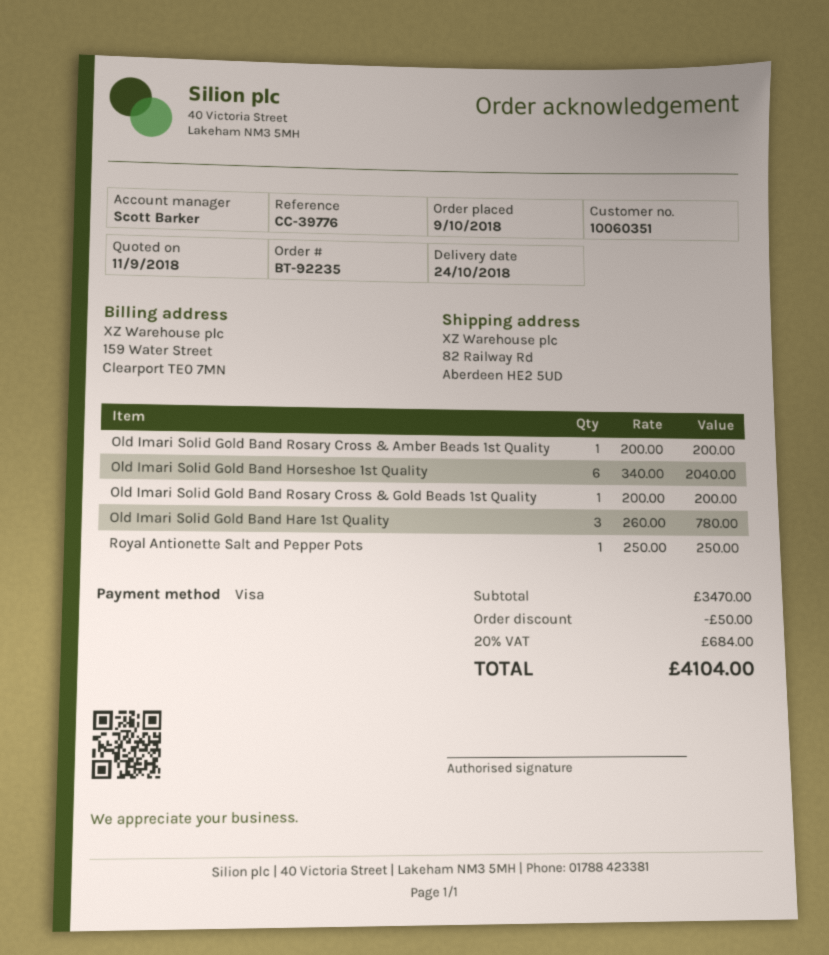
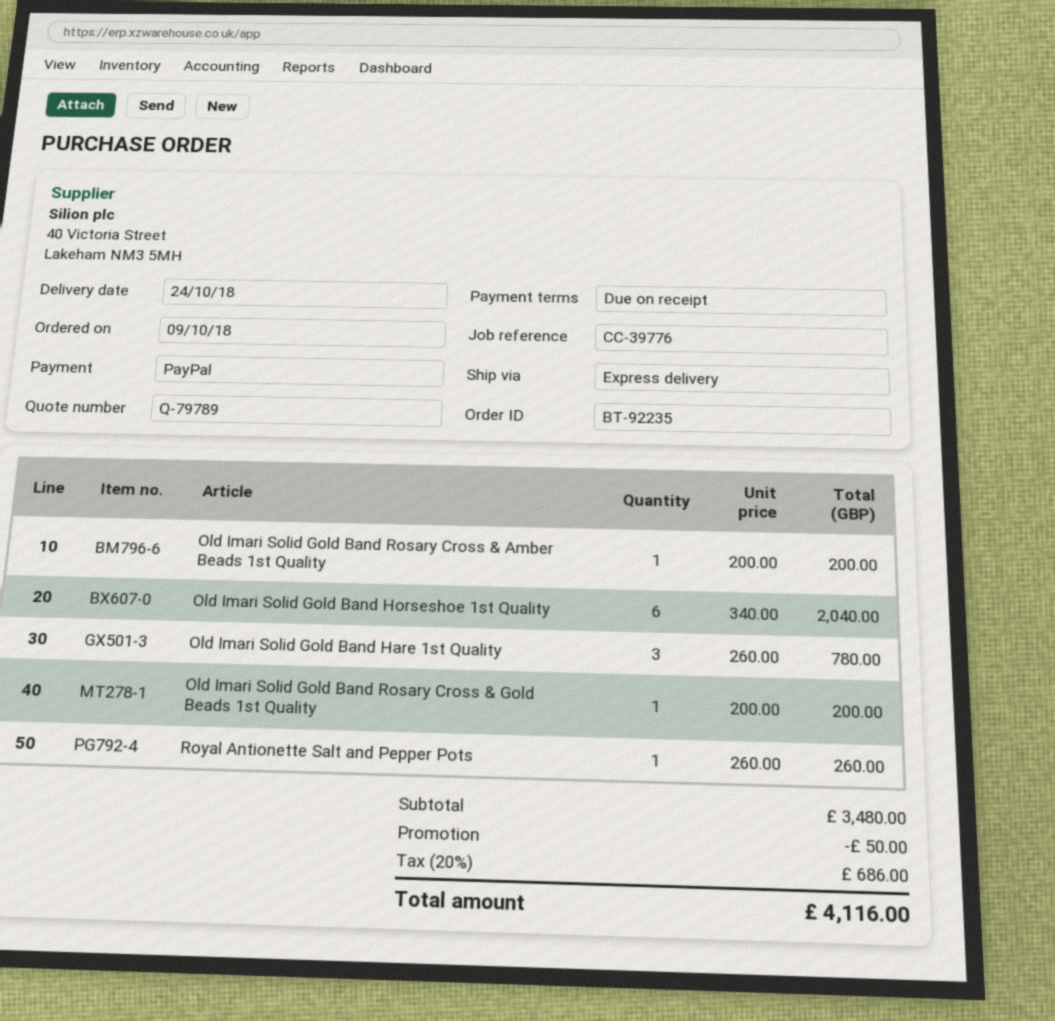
payment method: Visa -> PayPal
Royal Antionette Salt and Pepper Pots: 1 x 250.00 = 250.00 -> 1 x 260.00 = 260.00
subtotal: 3470.00 -> 3480.00
tax: 20% = 684.00 -> 20% = 686.00
total: 4104.00 -> 4116.00

